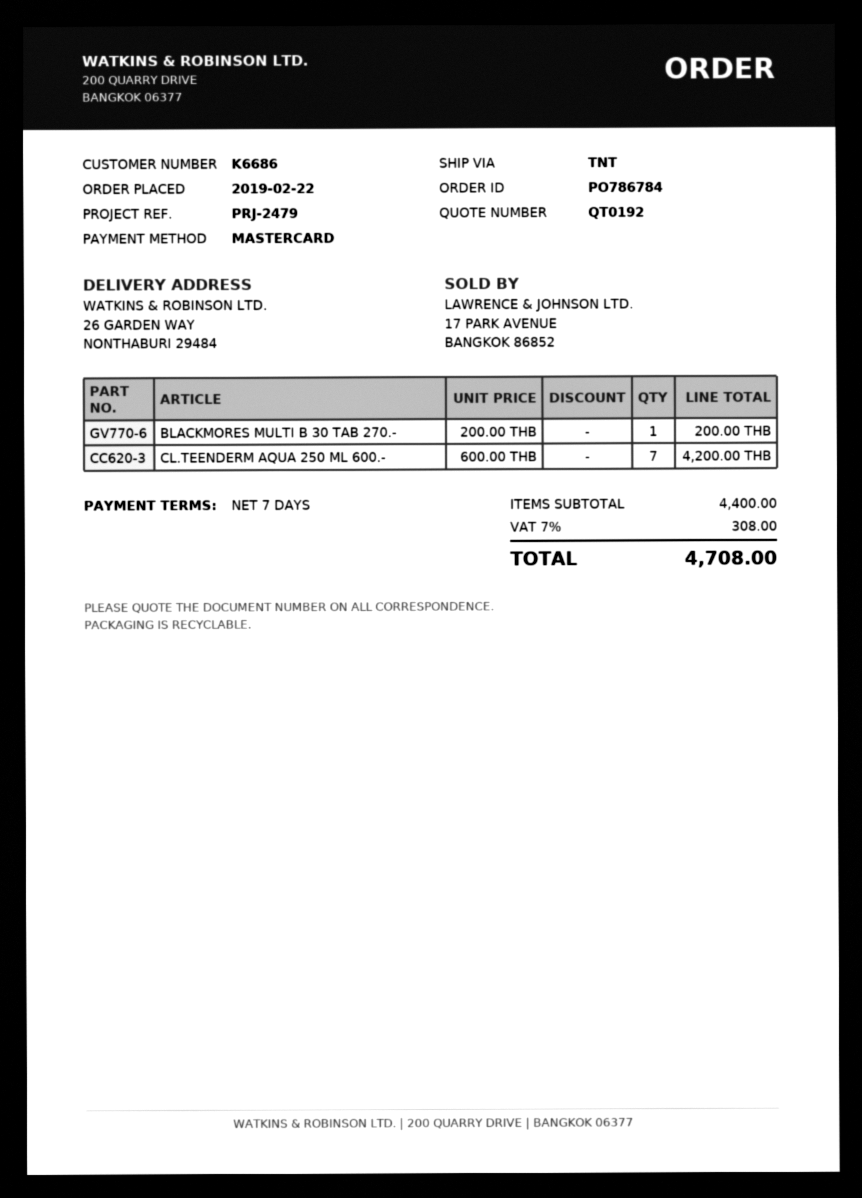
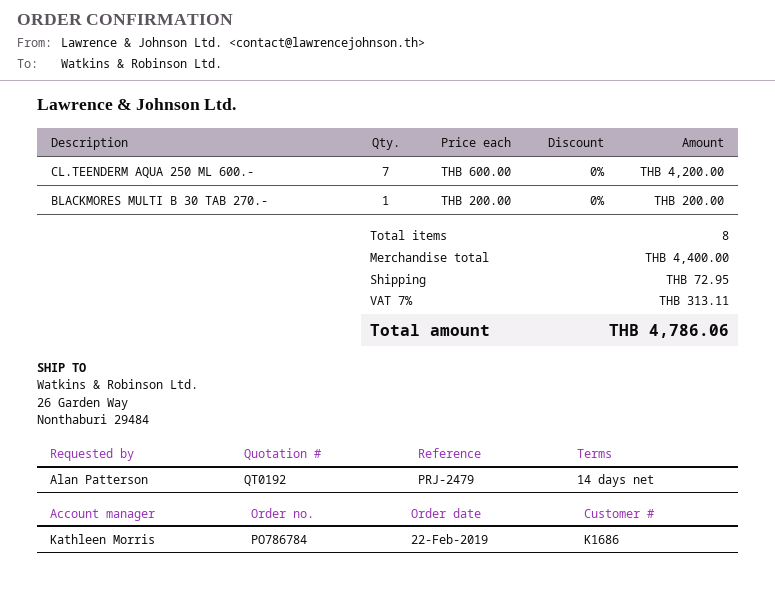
payment terms: 7 days -> 14 days
customer number: K6686 -> K1686
shipping: none -> 72.95
tax: 7% = 308.00 -> 7% = 313.11
total: 4708.00 -> 4786.06

